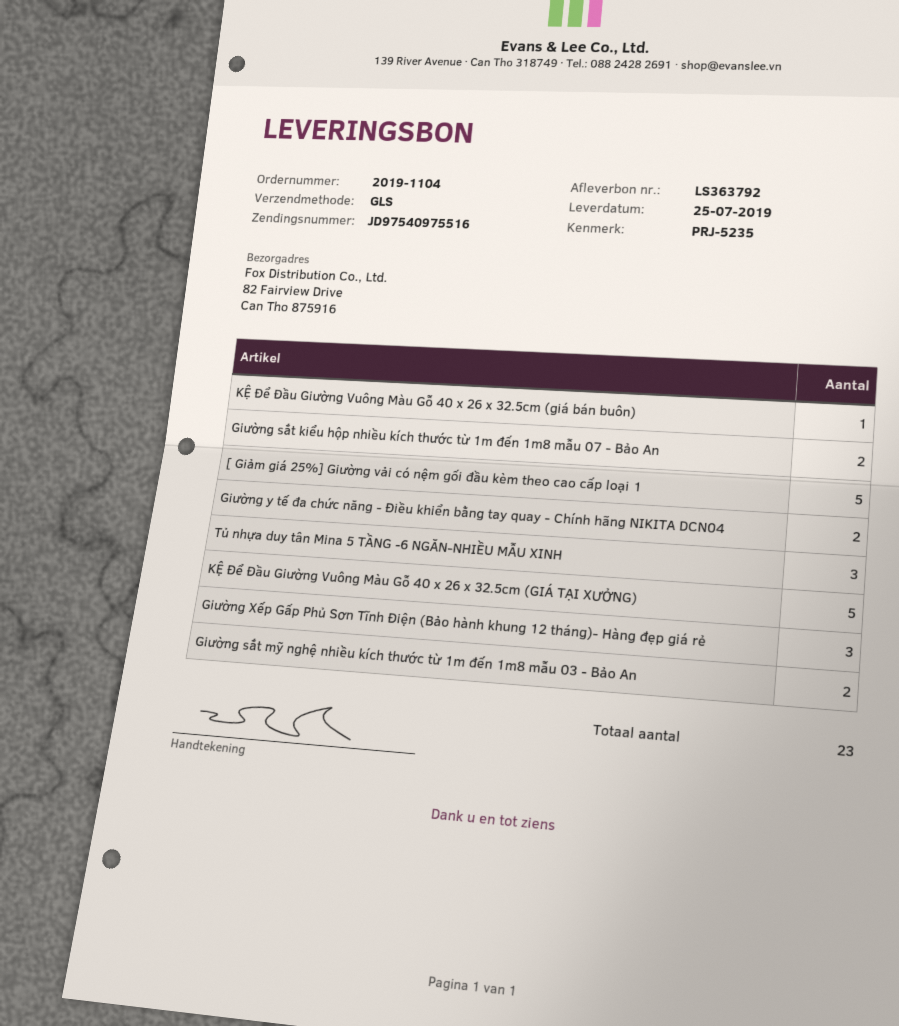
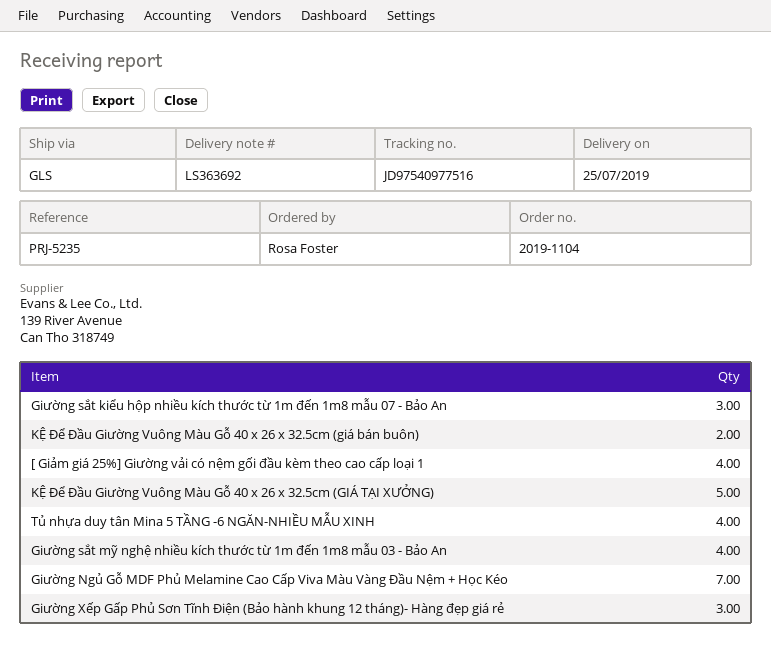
delivery note number: LS363792 -> LS363692
tracking number: JD97540975516 -> JD97540977516
KỆ Để Đầu Giường Vuông Màu Gỗ 40 x 26 x 32.5cm (giá bán buôn): 1 -> 2
Giường sắt kiểu hộp nhiều kích thước từ 1m đến 1m8 mẫu 07 - Bảo An: 2 -> 3
[ Giảm giá 25%] Giường vải có nệm gối đầu kèm theo cao cấp loại 1: 5 -> 4
Giường y tế đa chức năng - Điều khiển bằng tay quay - Chính hãng NIKITA DCN04: 2 -> none
Tủ nhựa duy tân Mina 5 TẦNG -6 NGĂN-NHIỀU MẪU XINH: 3 -> 4
Giường sắt mỹ nghệ nhiều kích thước từ 1m đến 1m8 mẫu 03 - Bảo An: 2 -> 4
Giường Ngủ Gỗ MDF Phủ Melamine Cao Cấp Viva Màu Vàng Đầu Nệm + Học Kéo: none -> 7

